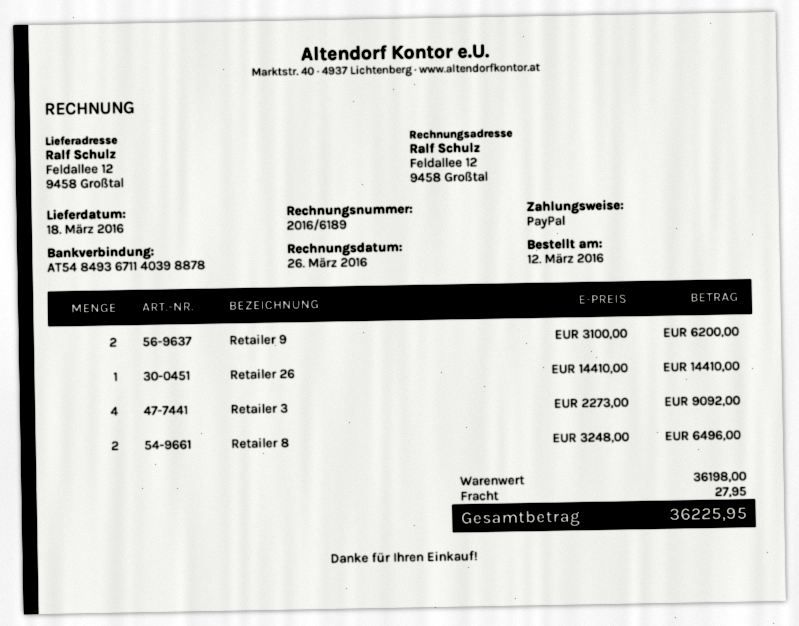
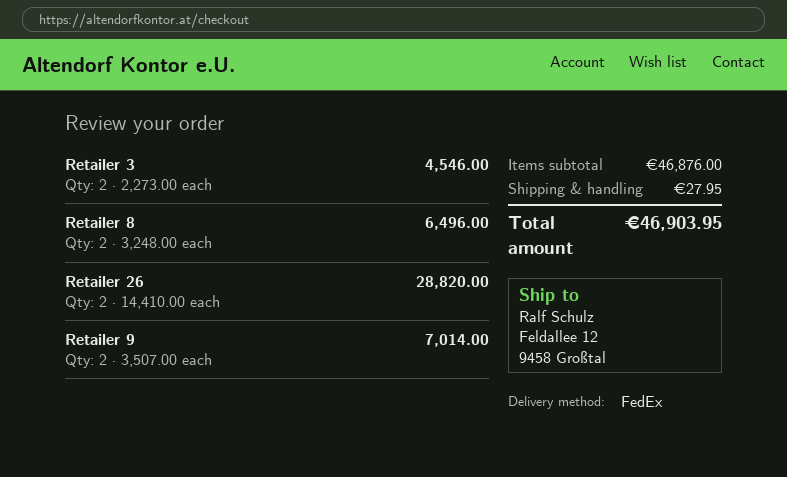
Retailer 9: 2 x 3100.00 = 6200.00 -> 2 x 3507.00 = 7014.00
Retailer 26: 1 x 14410.00 = 14410.00 -> 2 x 14410.00 = 28820.00
Retailer 3: 4 x 2273.00 = 9092.00 -> 2 x 2273.00 = 4546.00
subtotal: 36198.00 -> 46876.00
total: 36225.95 -> 46903.95

